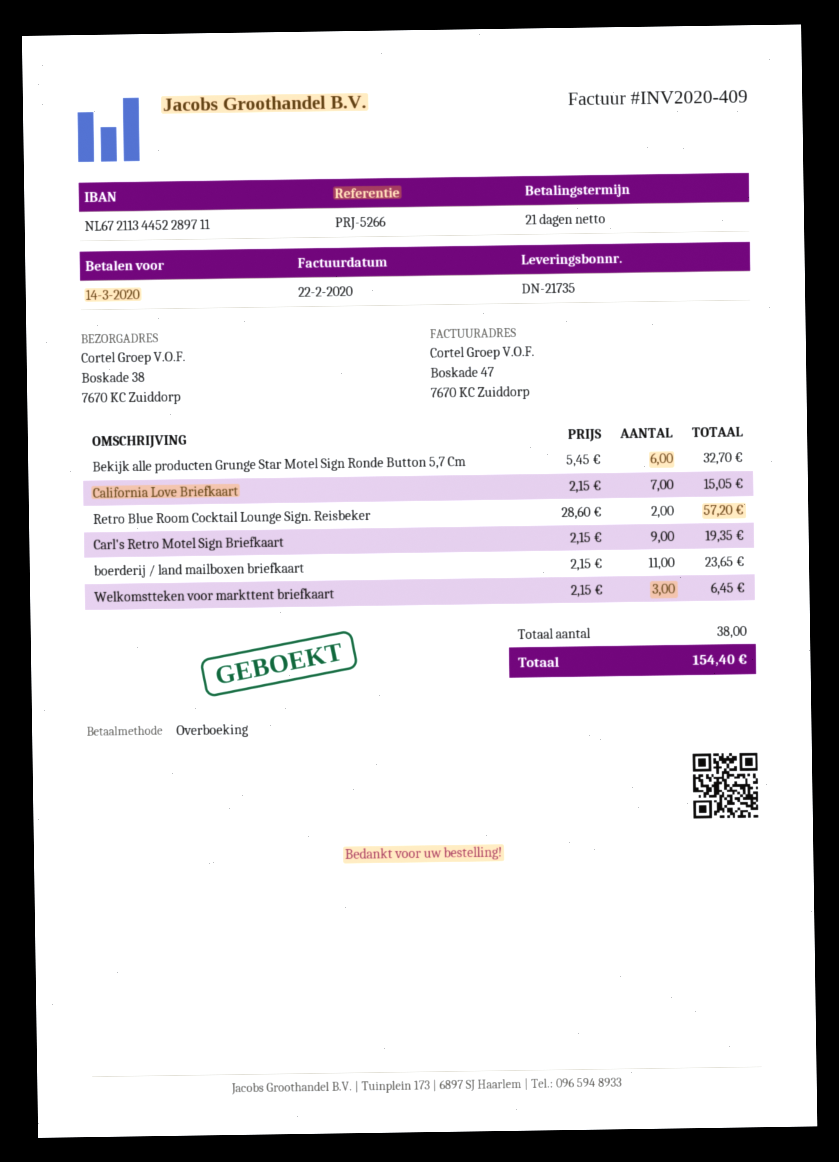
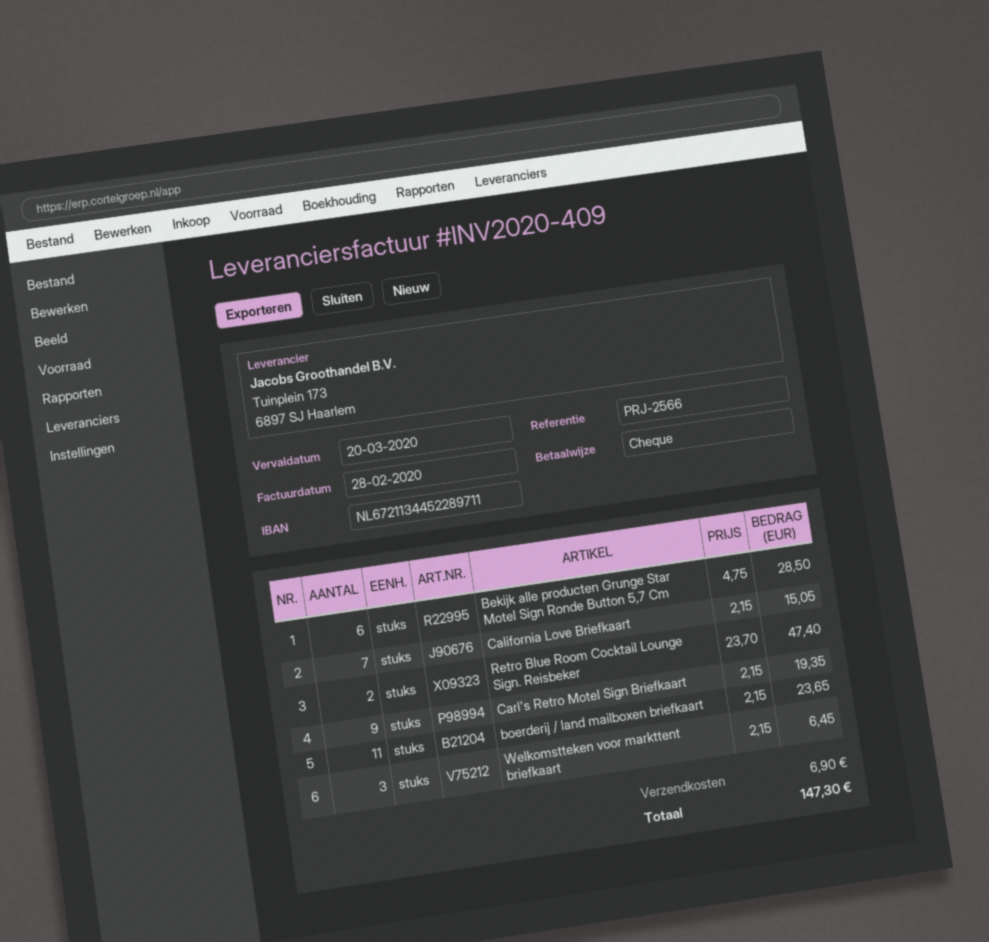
invoice date: 2020-02-22 -> 2020-02-28
due date: 2020-03-14 -> 2020-03-20
reference: PRJ-5266 -> PRJ-2566
payment method: bank transfer -> cheque
Bekijk alle producten Grunge Star Motel Sign Ronde Button 5,7 Cm: 6 x 5.45 = 32.70 -> 6 x 4.75 = 28.50
Retro Blue Room Cocktail Lounge Sign. Reisbeker: 2 x 28.60 = 57.20 -> 2 x 23.70 = 47.40
shipping: none -> 6.90
total: 154.40 -> 147.30

